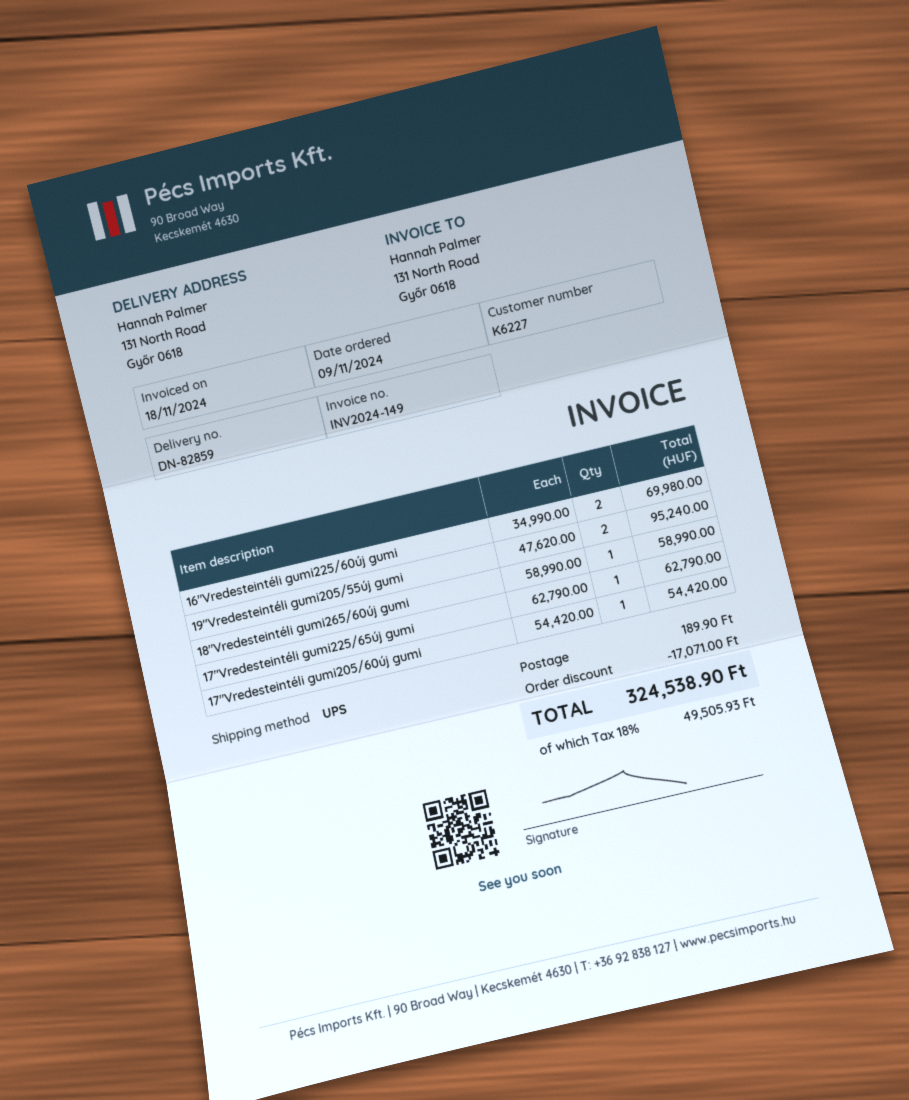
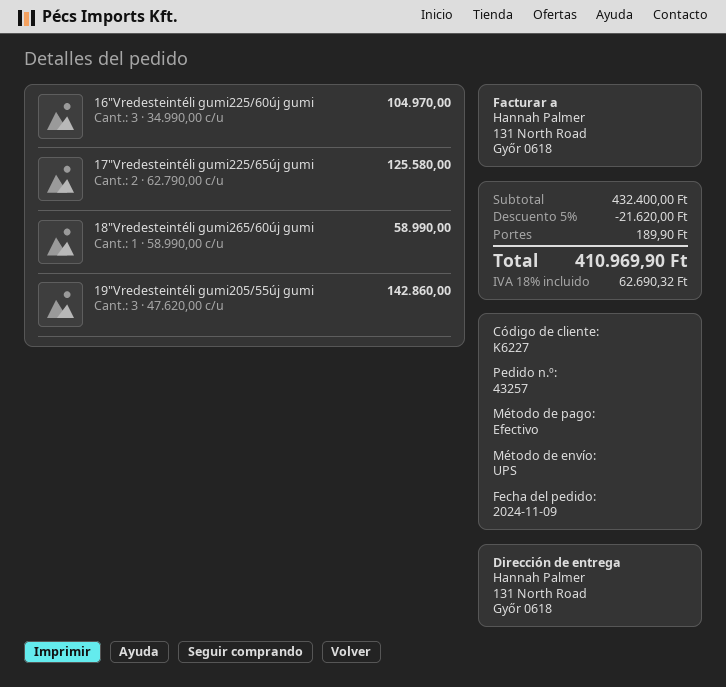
16"Vredesteintéli gumi225/60új gumi: 2 x 34990.00 = 69980.00 -> 3 x 34990.00 = 104970.00
19"Vredesteintéli gumi205/55új gumi: 2 x 47620.00 = 95240.00 -> 3 x 47620.00 = 142860.00
17"Vredesteintéli gumi225/65új gumi: 1 x 62790.00 = 62790.00 -> 2 x 62790.00 = 125580.00
17"Vredesteintéli gumi205/60új gumi: 1 x 54420.00 = 54420.00 -> none
discount: 17071.00 -> 21620.00
tax: 18% = 49505.93 -> 18% = 62690.32
total: 324538.90 -> 410969.90

